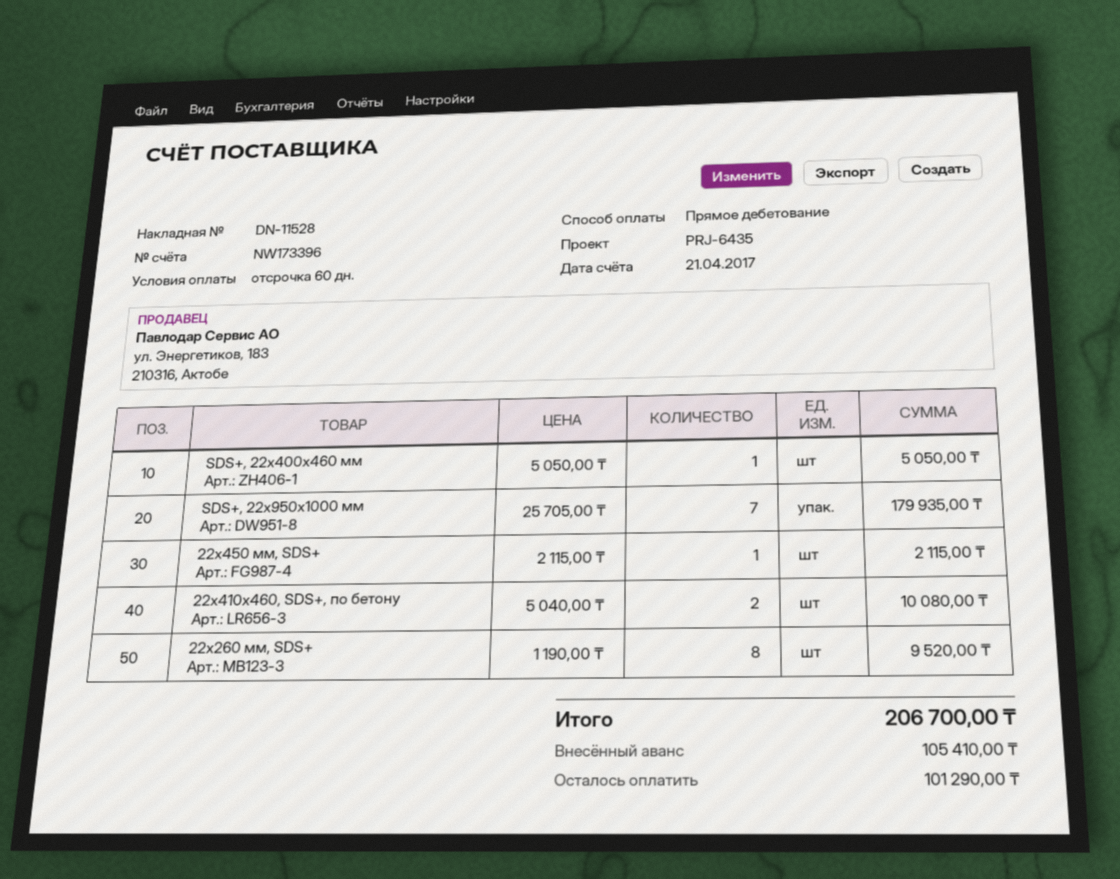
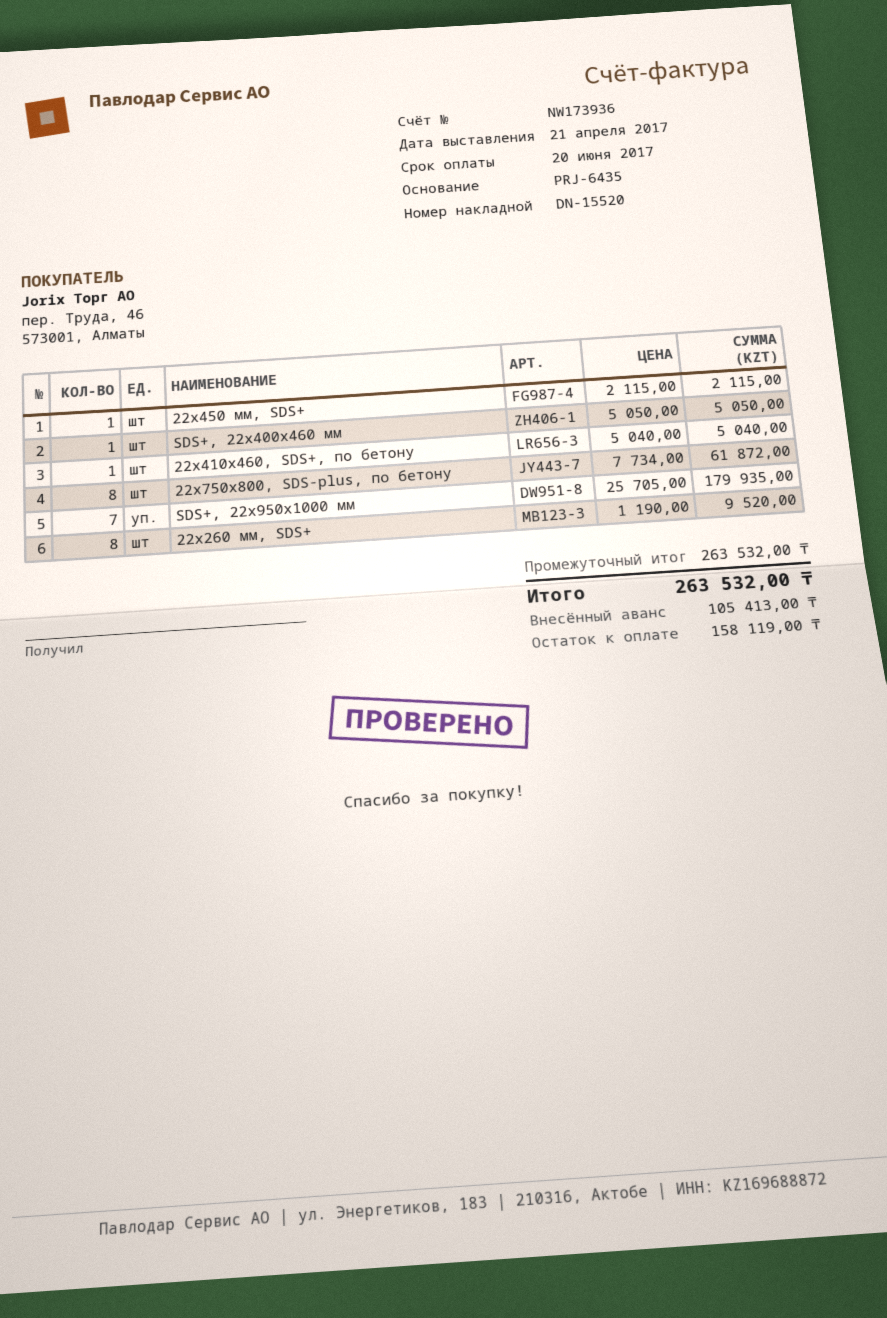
delivery note number: DN-11528 -> DN-15520
invoice number: NW173396 -> NW173936
22x410x460, SDS+, по бетону: 2 x 5040.00 = 10080.00 -> 1 x 5040.00 = 5040.00
22x750x800, SDS-plus, по бетону: none -> 8 x 7734.00 = 61872.00
total: 206700.00 -> 263532.00
deposit: 105410.00 -> 105413.00
balance: 101290.00 -> 158119.00

